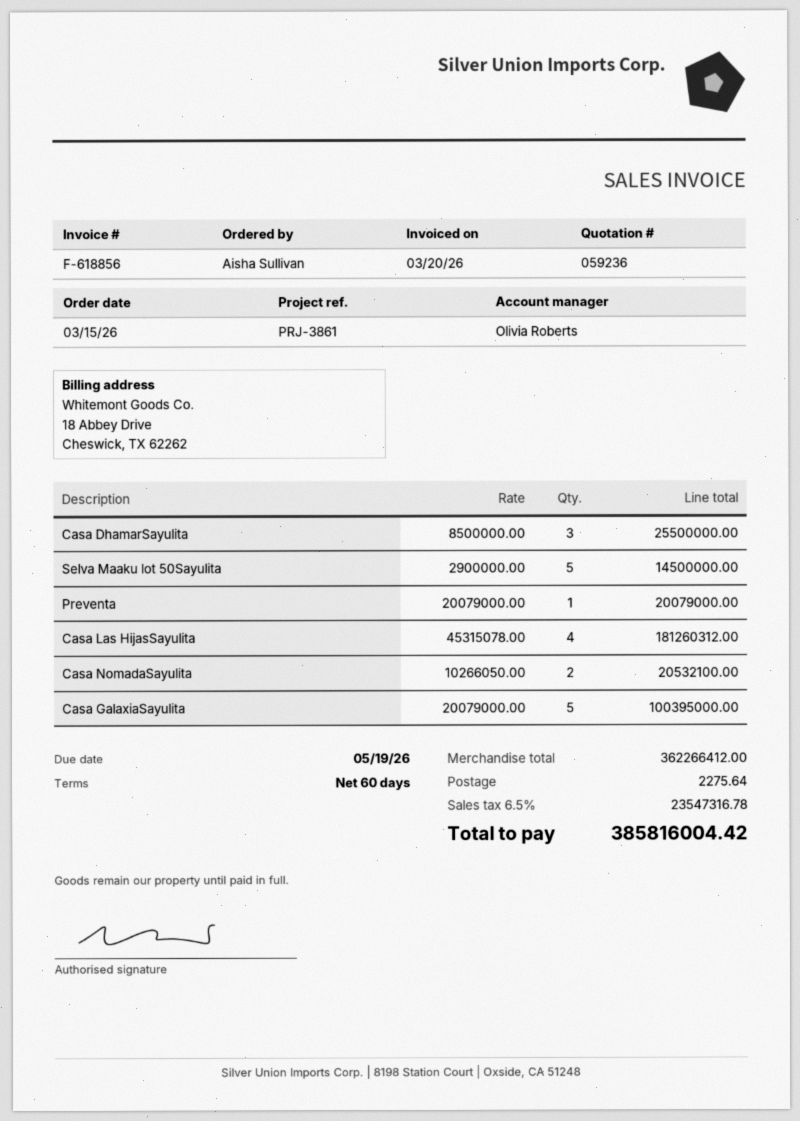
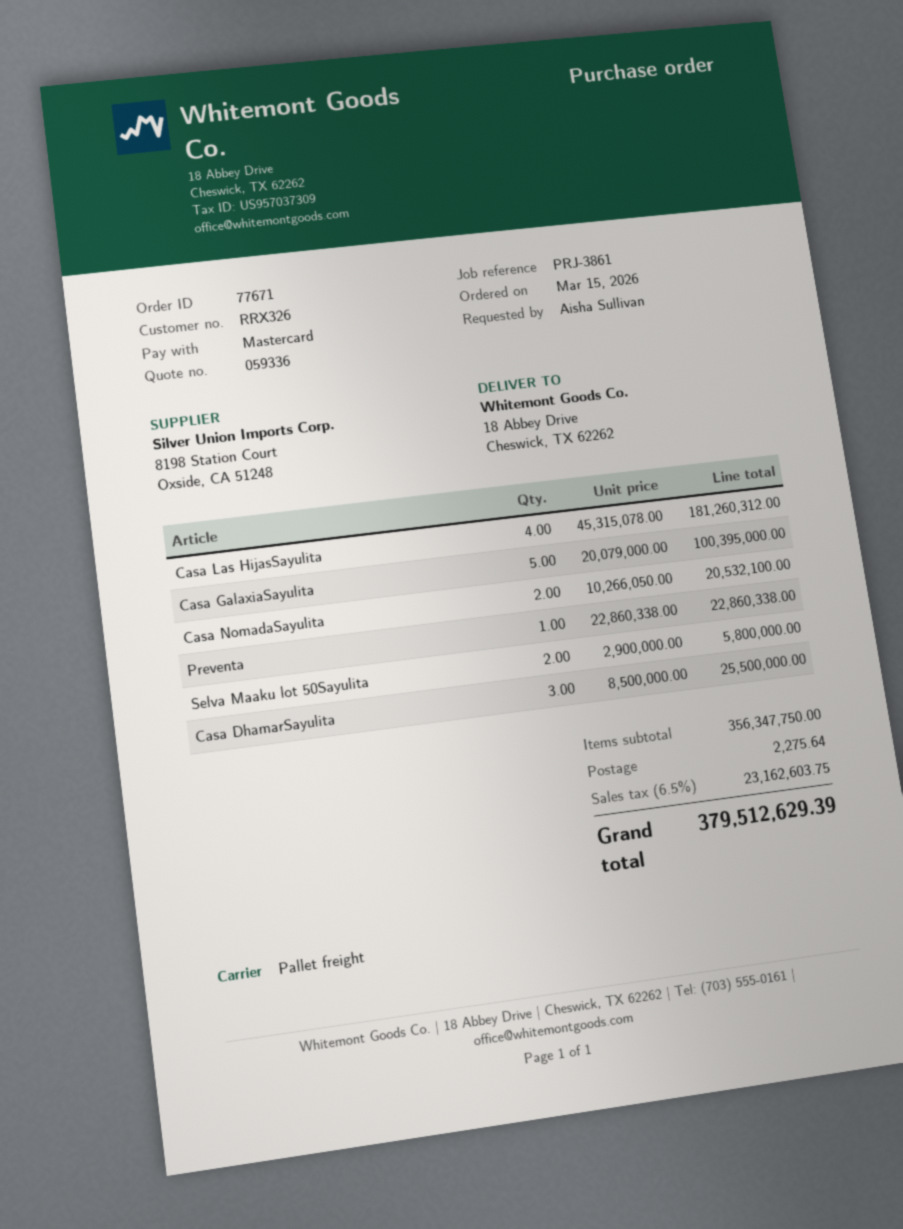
quote number: 059236 -> 059336
Selva Maaku lot 50Sayulita: 5 x 2900000.00 = 14500000.00 -> 2 x 2900000.00 = 5800000.00
Preventa: 1 x 20079000.00 = 20079000.00 -> 1 x 22860338.00 = 22860338.00
subtotal: 362266412.00 -> 356347750.00
tax: 6.5% = 23547316.78 -> 6.5% = 23162603.75
total: 385816004.42 -> 379512629.39

